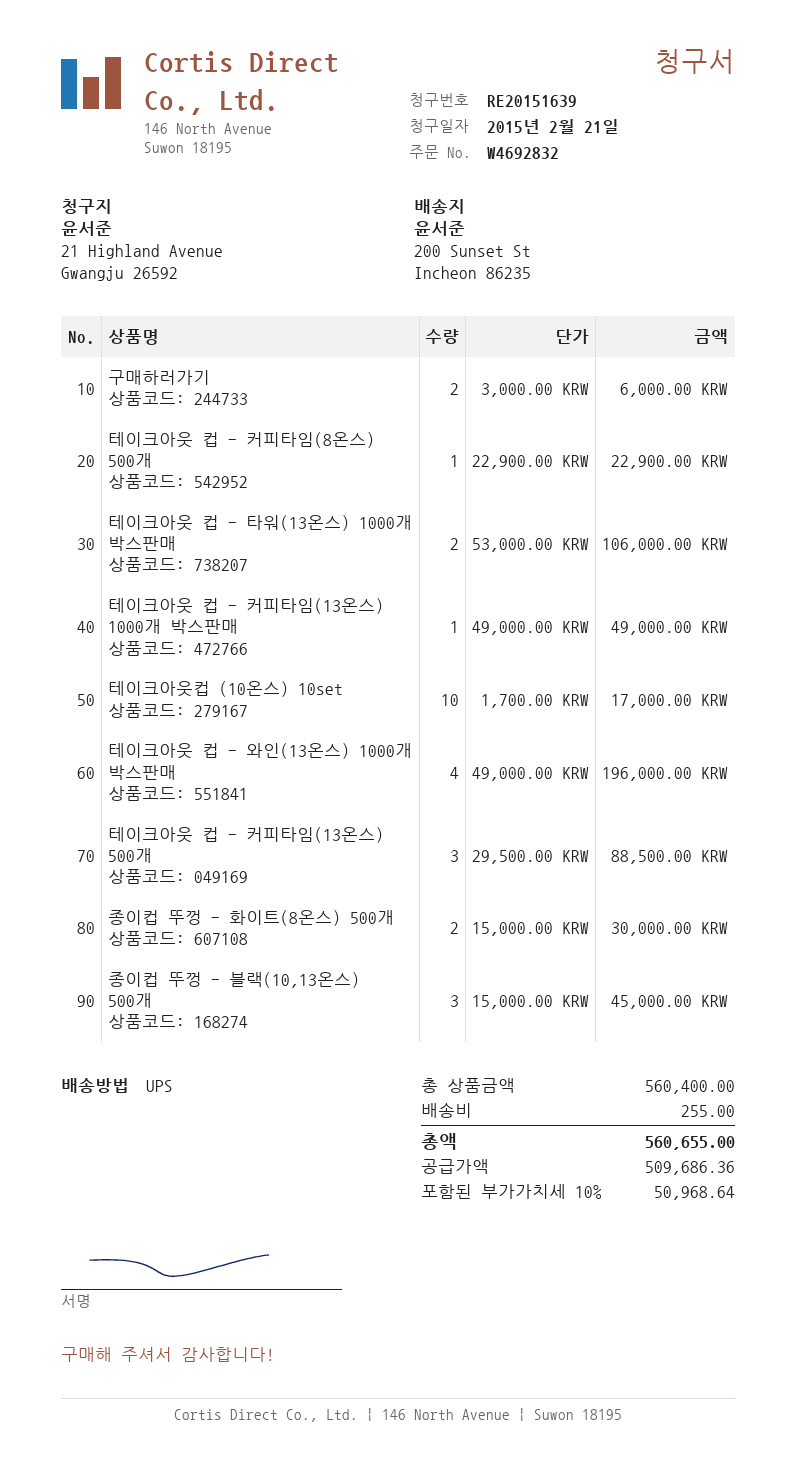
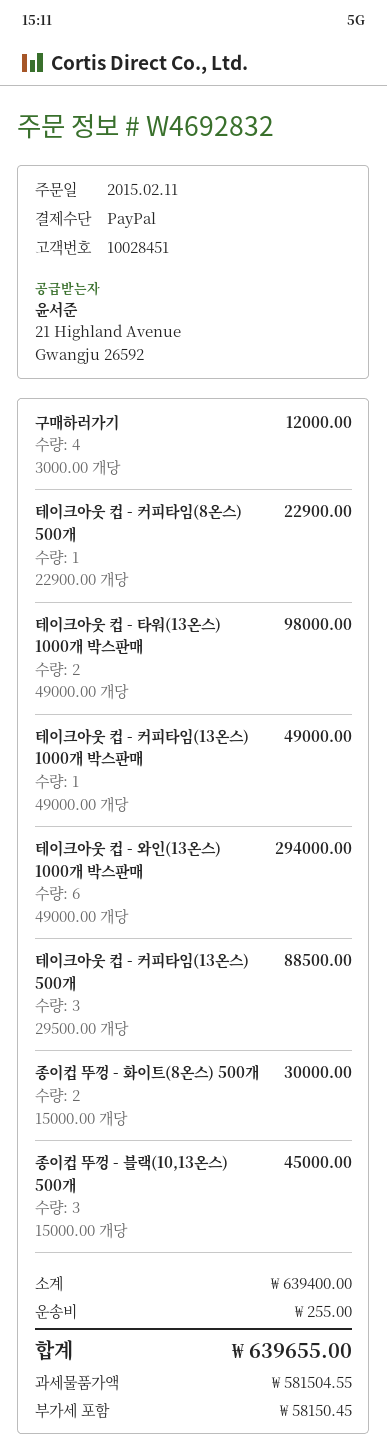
구매하러가기: 2 x 3000.00 = 6000.00 -> 4 x 3000.00 = 12000.00
테이크아웃 컵 - 타워(13온스) 1000개 박스판매: 2 x 53000.00 = 106000.00 -> 2 x 49000.00 = 98000.00
테이크아웃컵 (10온스) 10set: 10 x 1700.00 = 17000.00 -> none
테이크아웃 컵 - 와인(13온스) 1000개 박스판매: 4 x 49000.00 = 196000.00 -> 6 x 49000.00 = 294000.00
subtotal: 560400.00 -> 639400.00
net: 509686.36 -> 581504.55
tax: 50968.64 -> 58150.45
total: 560655.00 -> 639655.00

